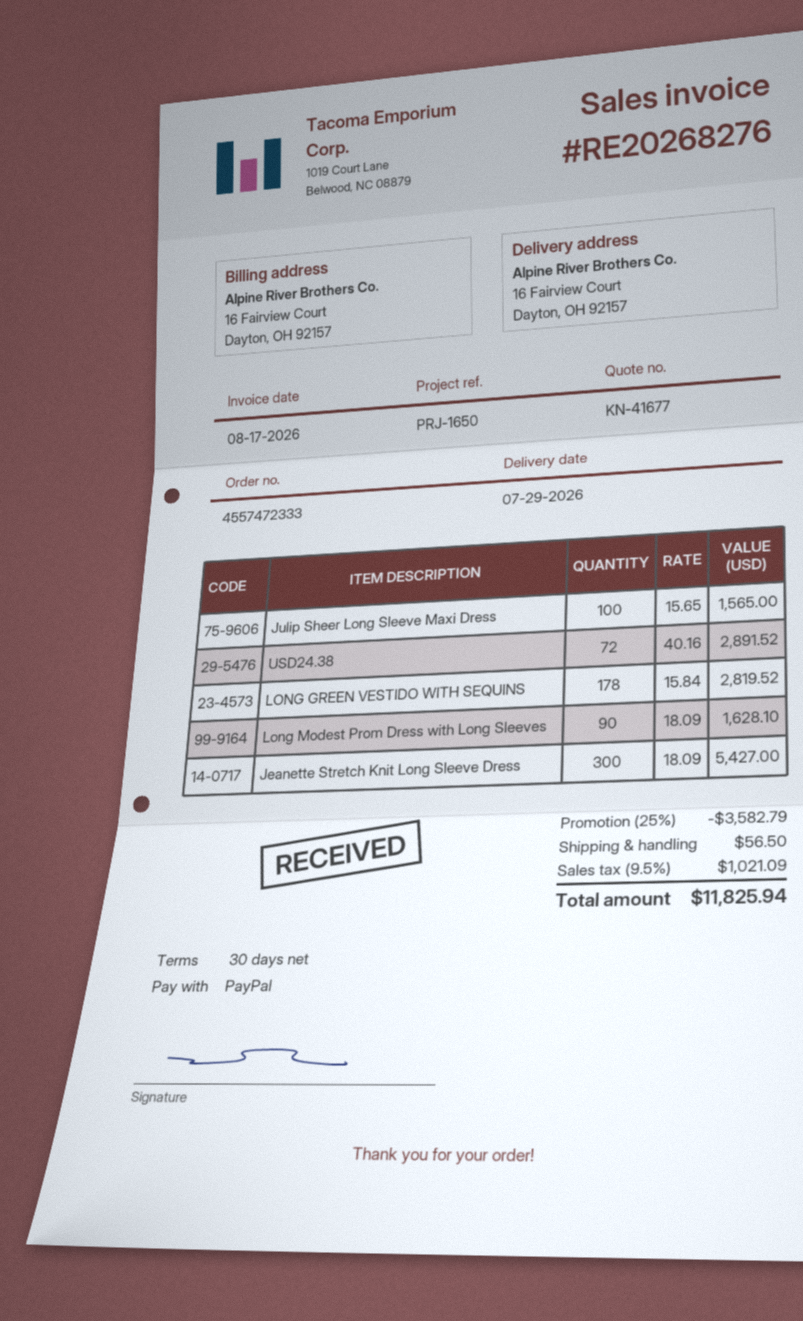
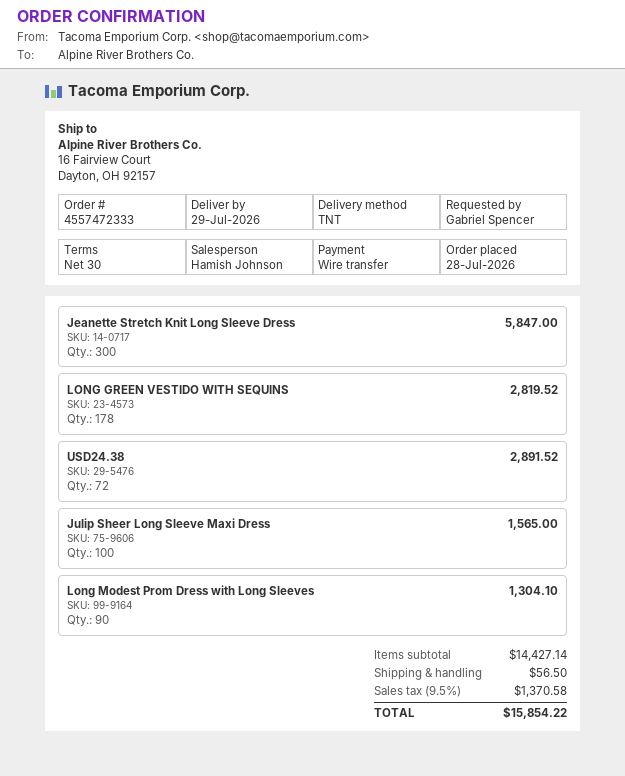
payment method: PayPal -> bank transfer
Long Modest Prom Dress with Long Sleeves: 90 for 1628.10 -> 90 for 1304.10
Jeanette Stretch Knit Long Sleeve Dress: 300 for 5427.00 -> 300 for 5847.00
discount: 25% = 3582.79 -> none
tax: 9.5% = 1021.09 -> 9.5% = 1370.58
total: 11825.94 -> 15854.22

